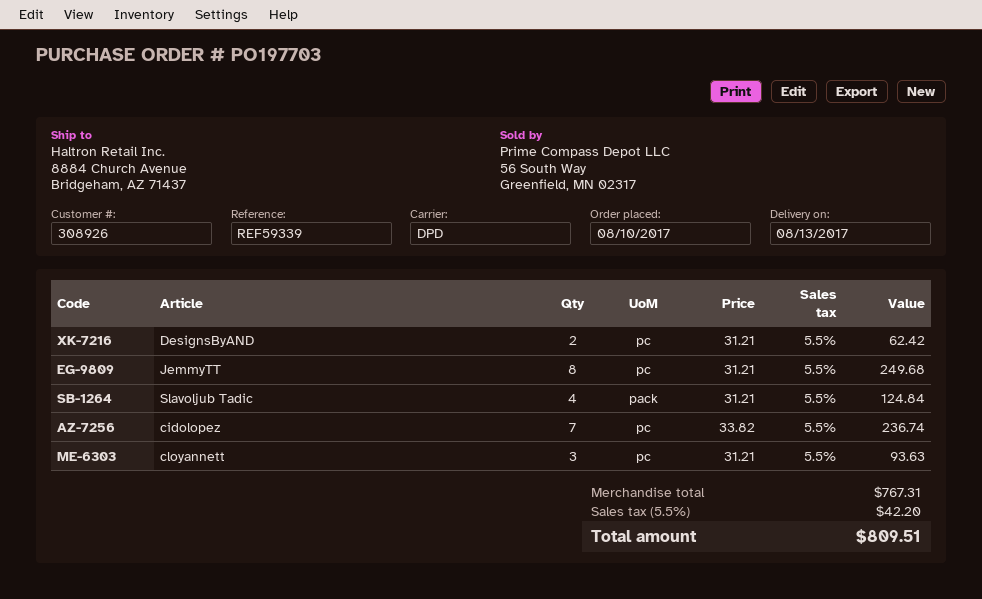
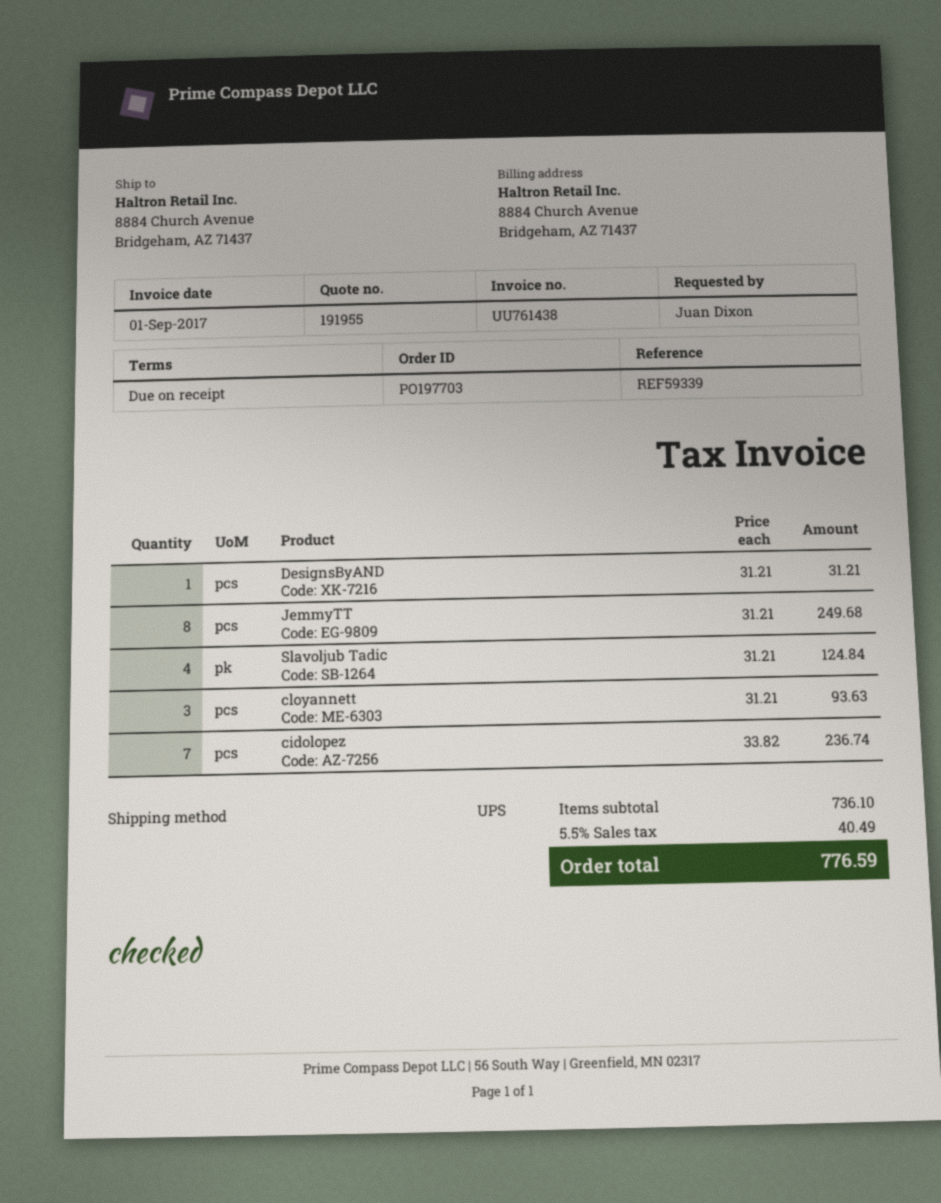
shipping method: DPD -> UPS
DesignsByAND: 2 x 31.21 = 62.42 -> 1 x 31.21 = 31.21
subtotal: 767.31 -> 736.10
tax: 5.5% = 42.20 -> 5.5% = 40.49
total: 809.51 -> 776.59

